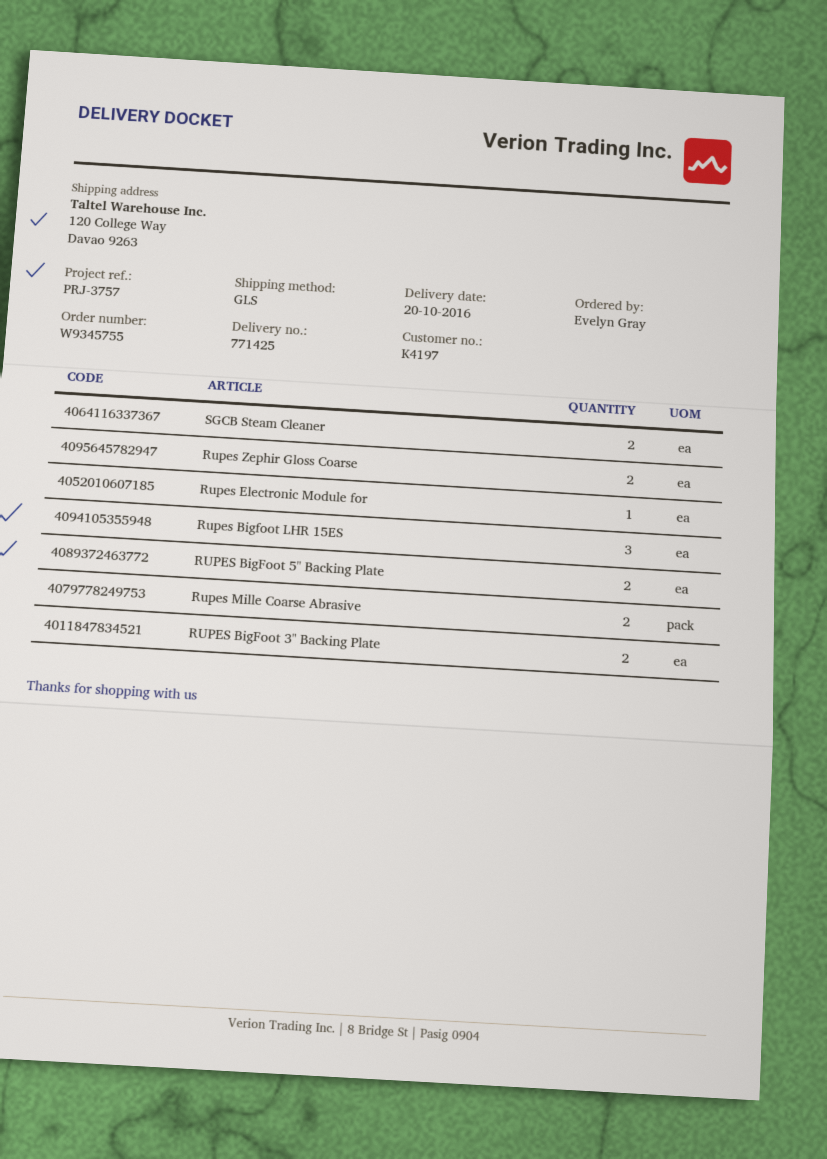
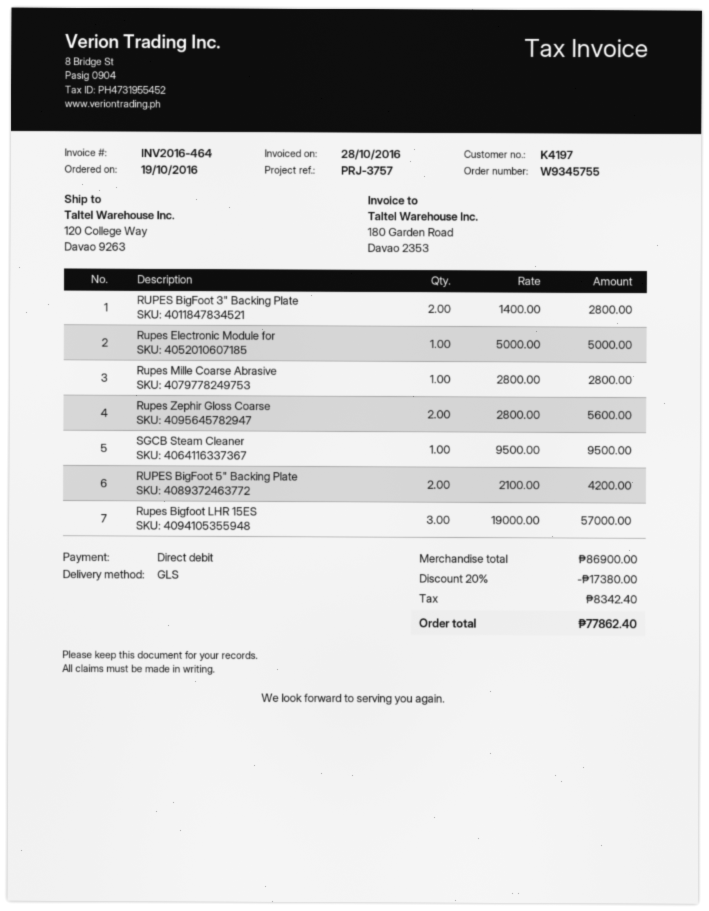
SGCB Steam Cleaner: 2 -> 1
Rupes Mille Coarse Abrasive: 2 -> 1

